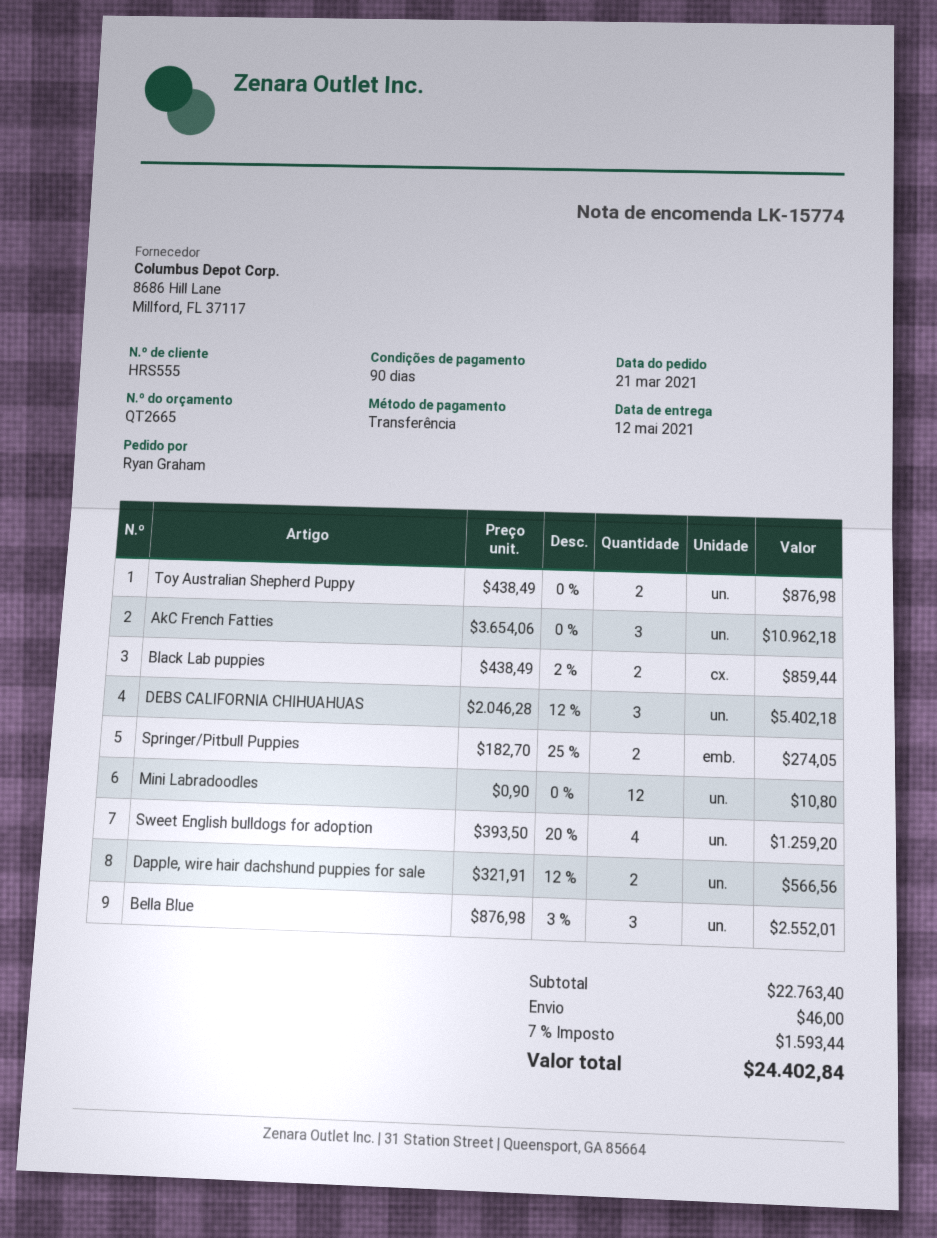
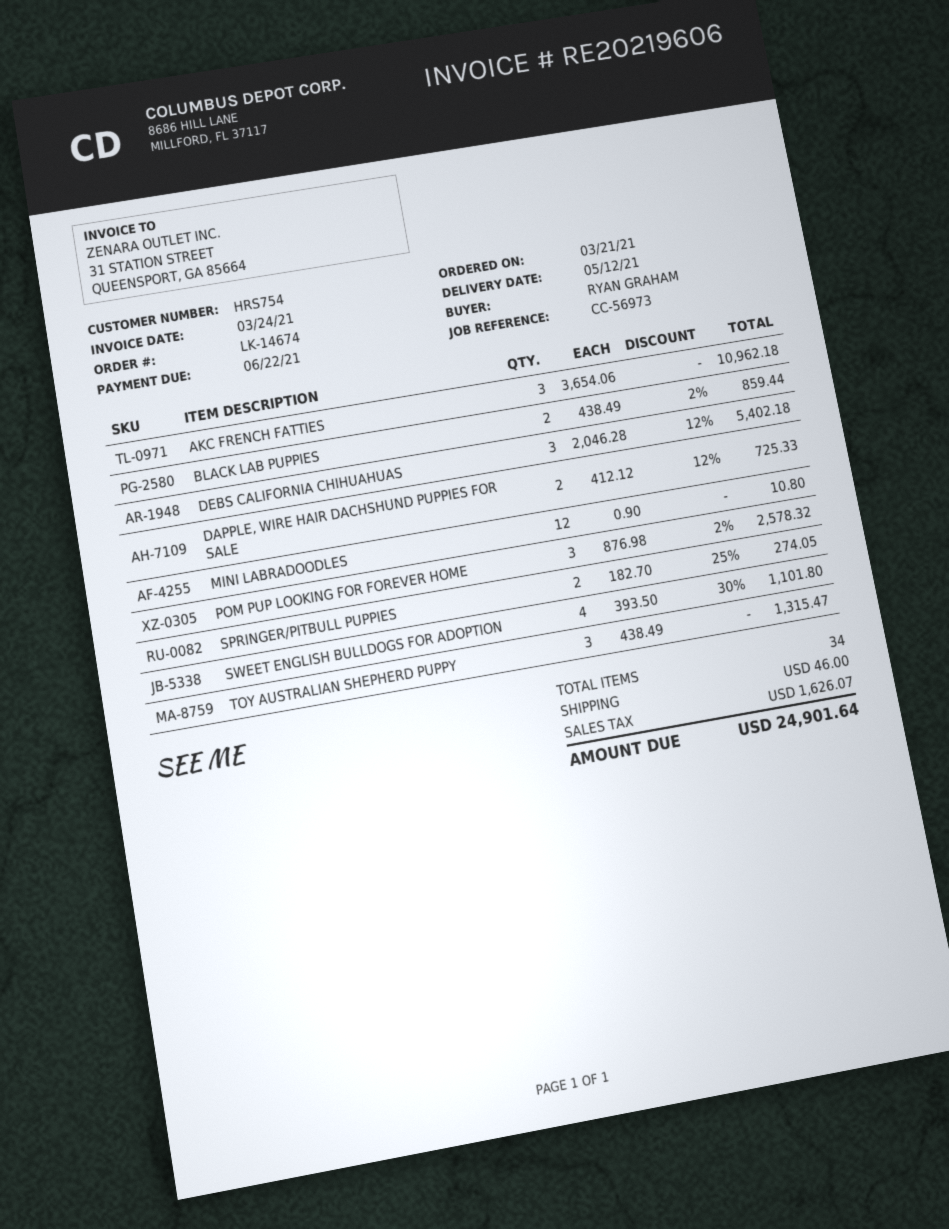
order number: LK-15774 -> LK-14674
customer number: HRS555 -> HRS754
Toy Australian Shepherd Puppy: 2 x 438.49 = 876.98 -> 3 x 438.49 = 1315.47
Sweet English bulldogs for adoption: 4 x 393.50 - 20% = 1259.20 -> 4 x 393.50 - 30% = 1101.80
Dapple, wire hair dachshund puppies for sale: 2 x 321.91 - 12% = 566.56 -> 2 x 412.12 - 12% = 725.33
Bella Blue: 3 x 876.98 - 3% = 2552.01 -> none
POM PUP LOOKING FOR FOREVER HOME: none -> 3 x 876.98 - 2% = 2578.32
tax: 1593.44 -> 1626.07
total: 24402.84 -> 24901.64

